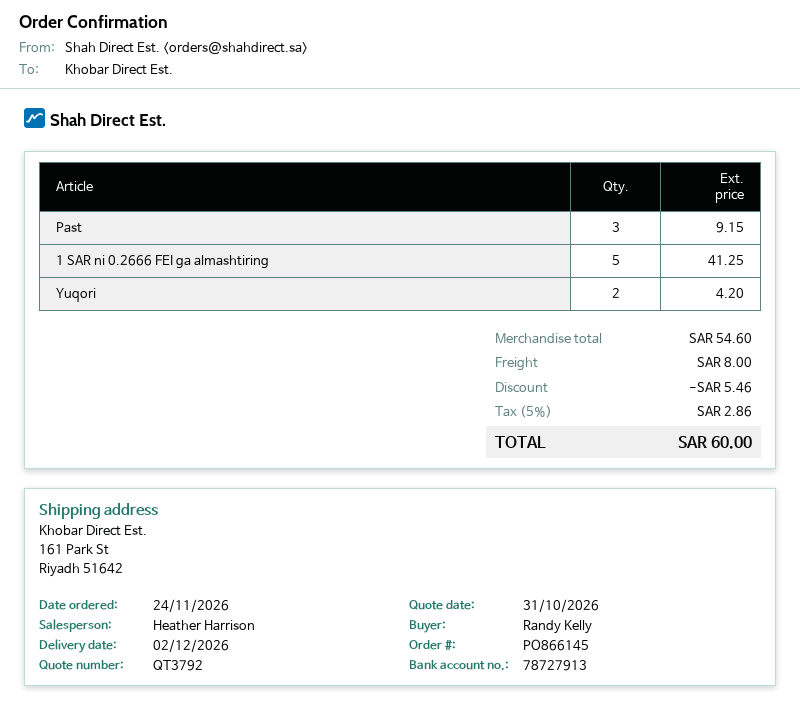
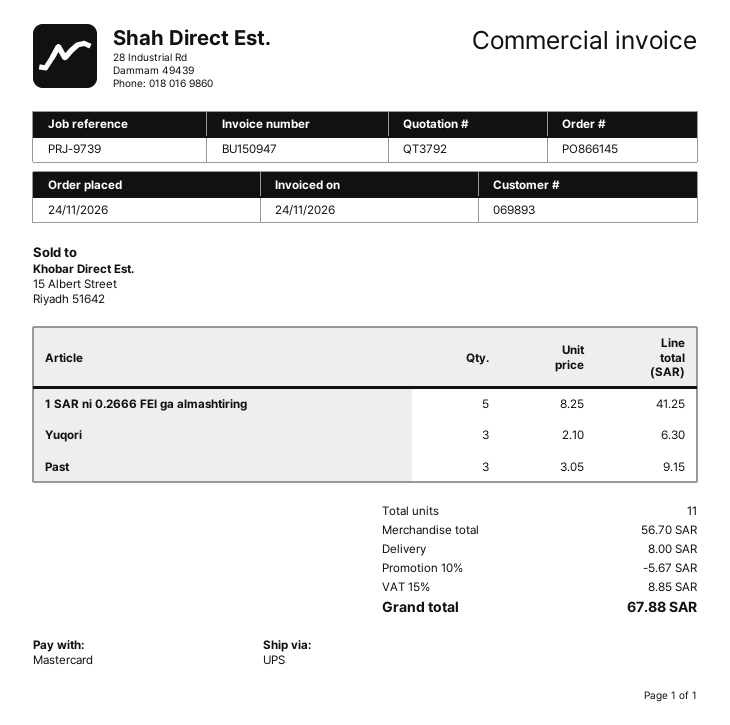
Yuqori: 2 for 4.20 -> 3 for 6.30
subtotal: 54.60 -> 56.70
discount: 5.46 -> 5.67
tax: 5% = 2.86 -> 15% = 8.85
total: 60.00 -> 67.88

